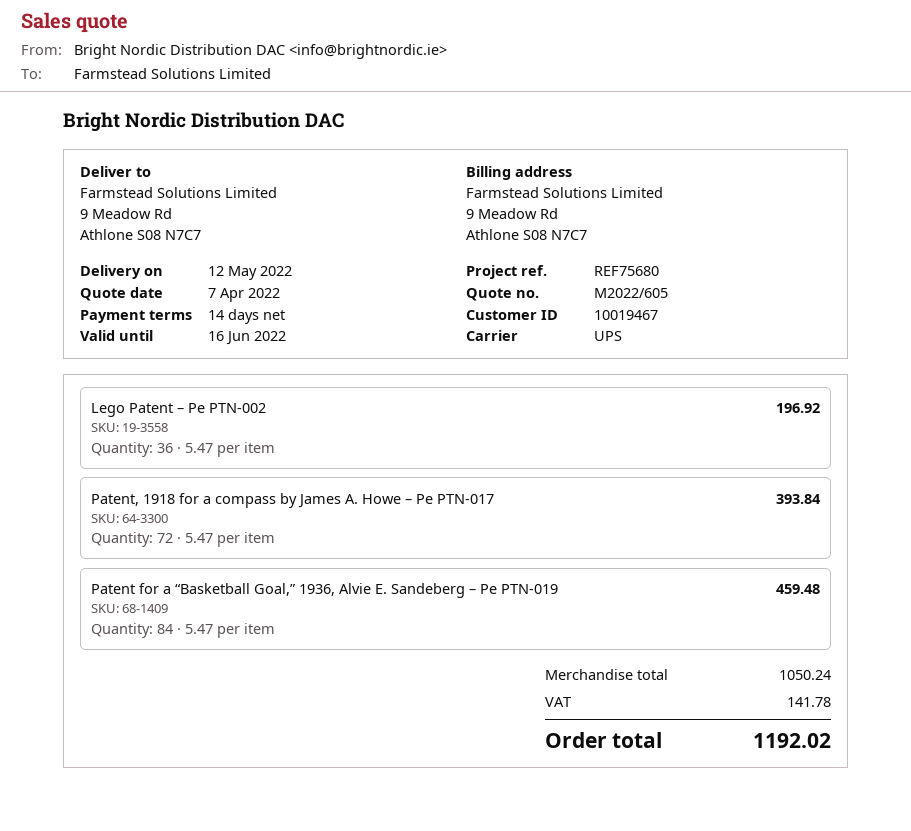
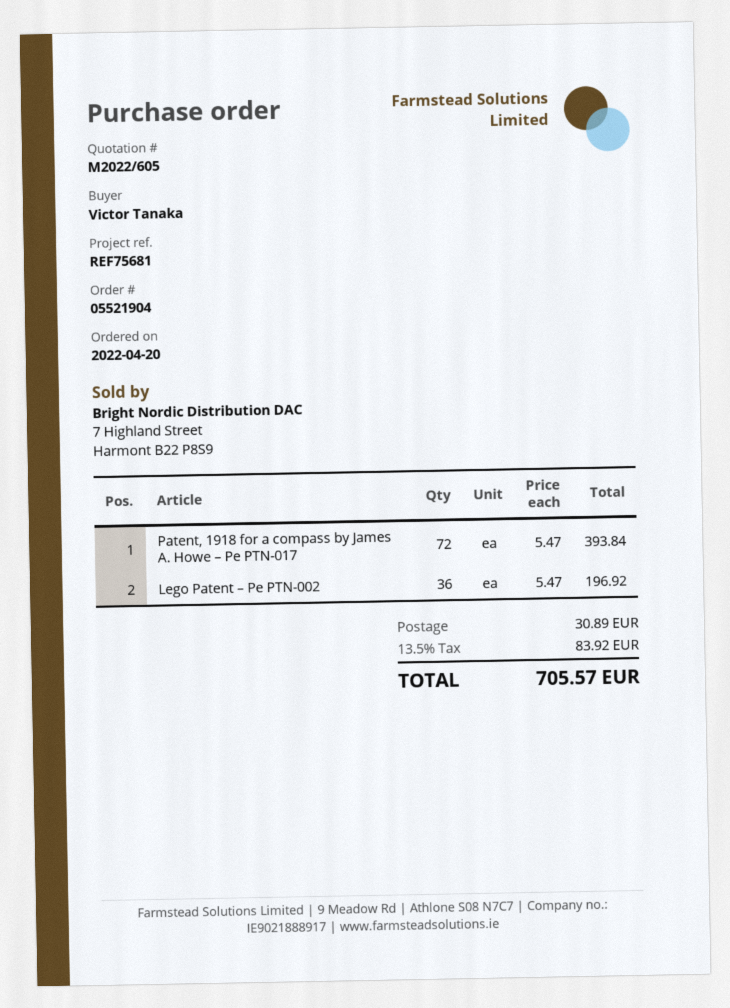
reference: REF75680 -> REF75681
Patent for a “Basketball Goal,” 1936, Alvie E. Sandeberg – Pe PTN-019: 84 x 5.47 = 459.48 -> none
shipping: none -> 30.89
tax: 141.78 -> 83.92
total: 1192.02 -> 705.57

